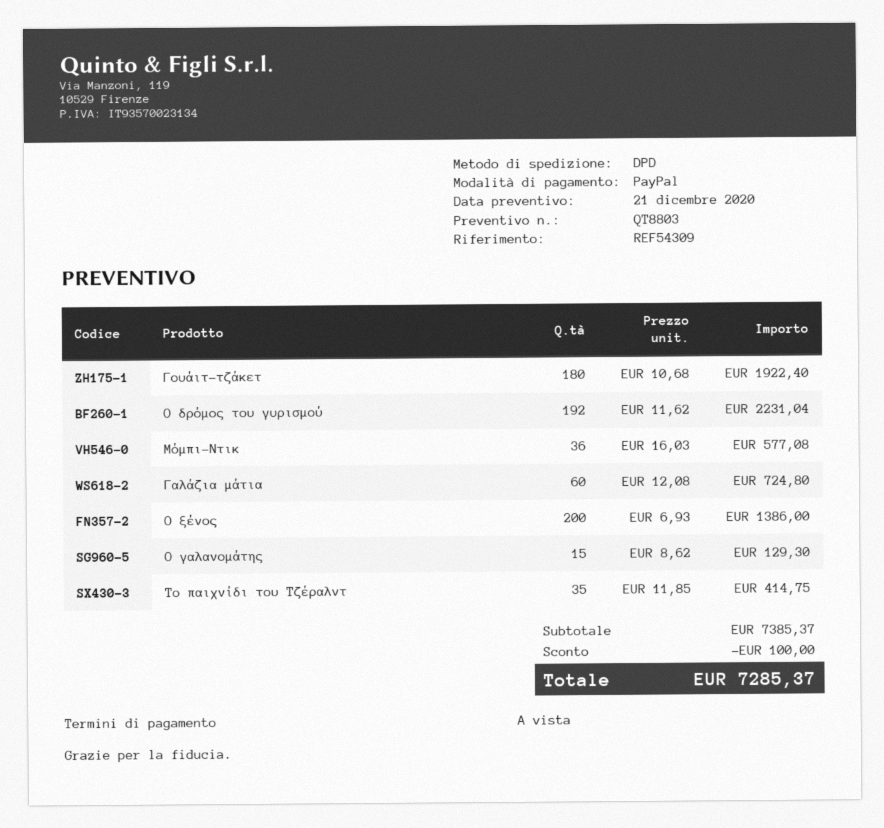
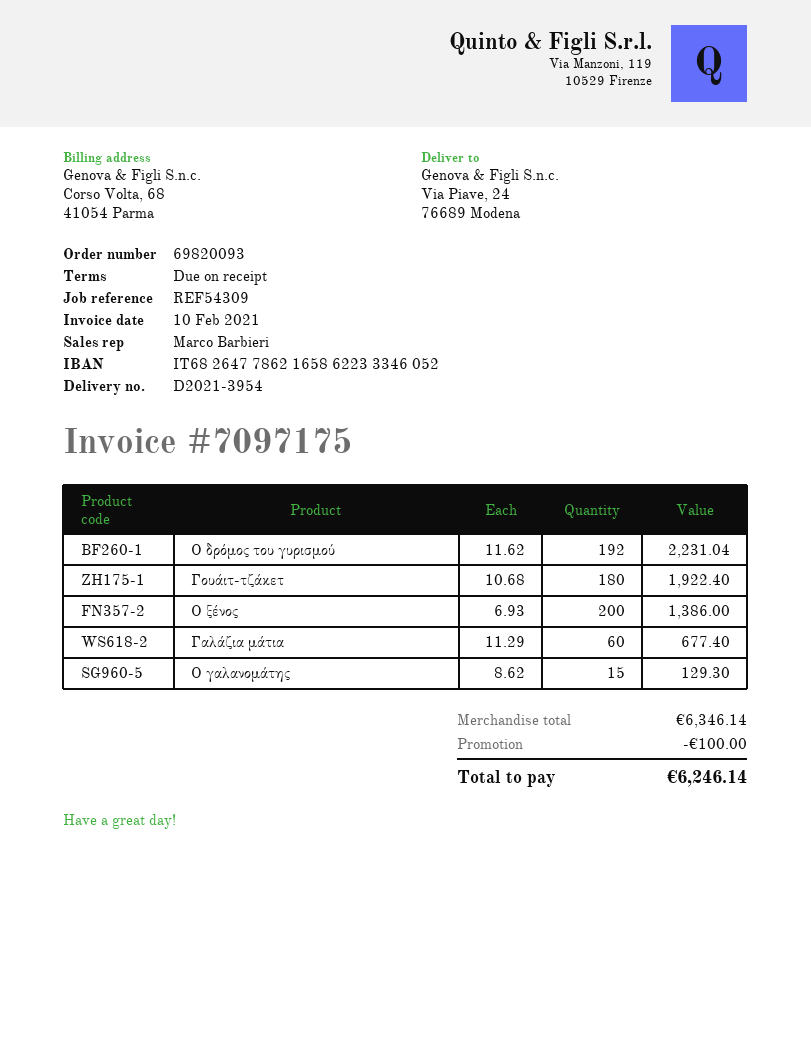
Μόμπι-Ντικ: 36 x 16.03 = 577.08 -> none
Γαλάζια μάτια: 60 x 12.08 = 724.80 -> 60 x 11.29 = 677.40
Το παιχνίδι του Τζέραλντ: 35 x 11.85 = 414.75 -> none
subtotal: 7385.37 -> 6346.14
total: 7285.37 -> 6246.14

